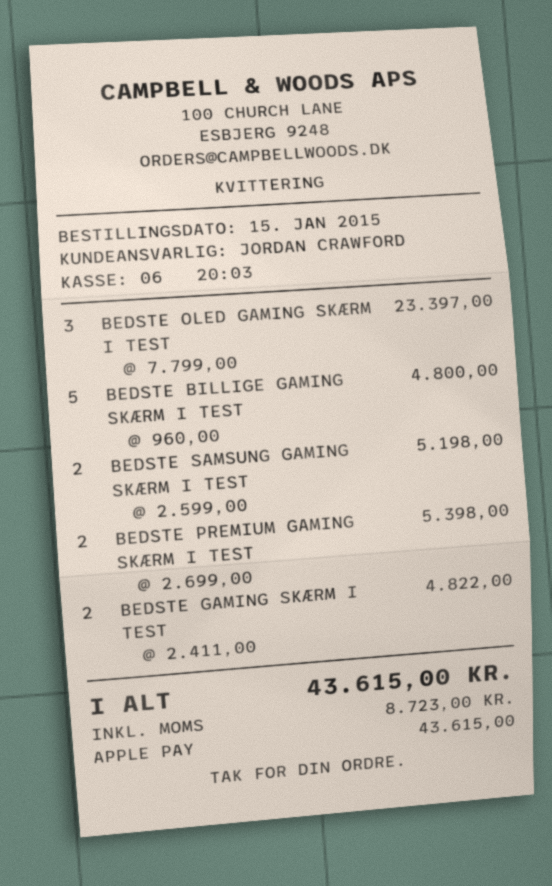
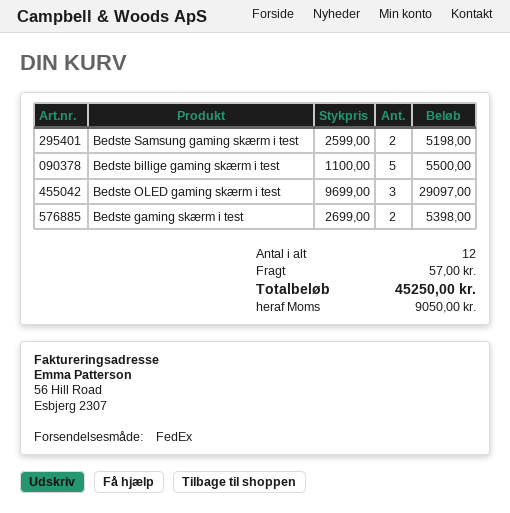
BEDSTE OLED GAMING SKÆRM I TEST: 3 x 7799.00 = 23397.00 -> 3 x 9699.00 = 29097.00
BEDSTE BILLIGE GAMING SKÆRM I TEST: 5 x 960.00 = 4800.00 -> 5 x 1100.00 = 5500.00
BEDSTE PREMIUM GAMING SKÆRM I TEST: 2 x 2699.00 = 5398.00 -> none
BEDSTE GAMING SKÆRM I TEST: 2 x 2411.00 = 4822.00 -> 2 x 2699.00 = 5398.00
shipping: none -> 57.00
tax: 8723.00 -> 9050.00
total: 43615.00 -> 45250.00

